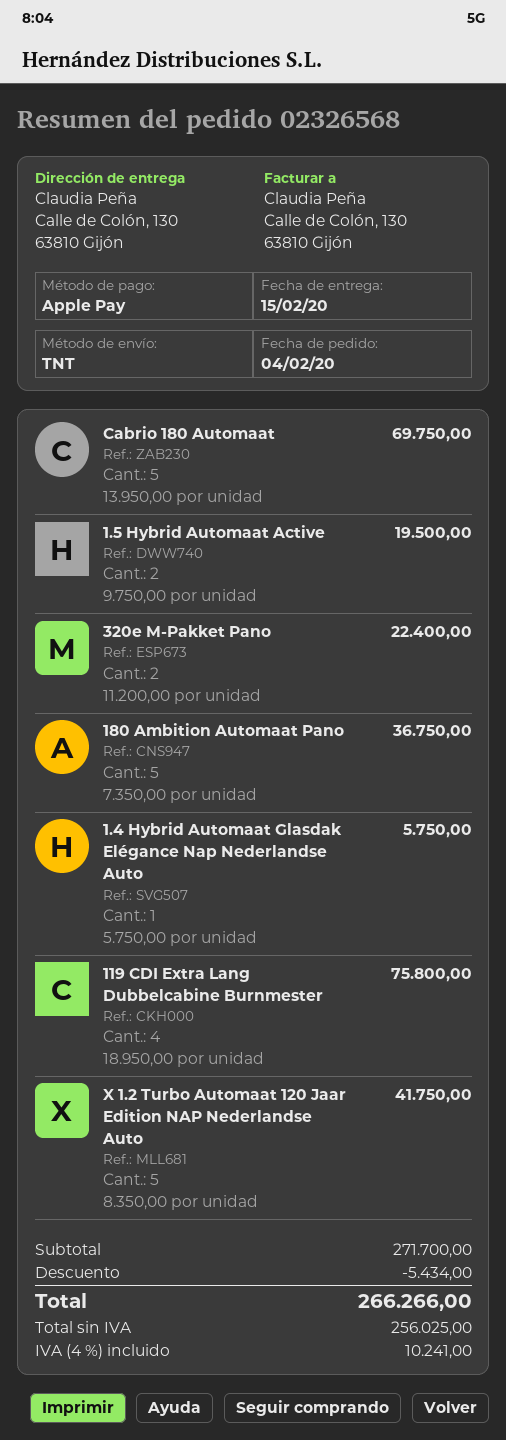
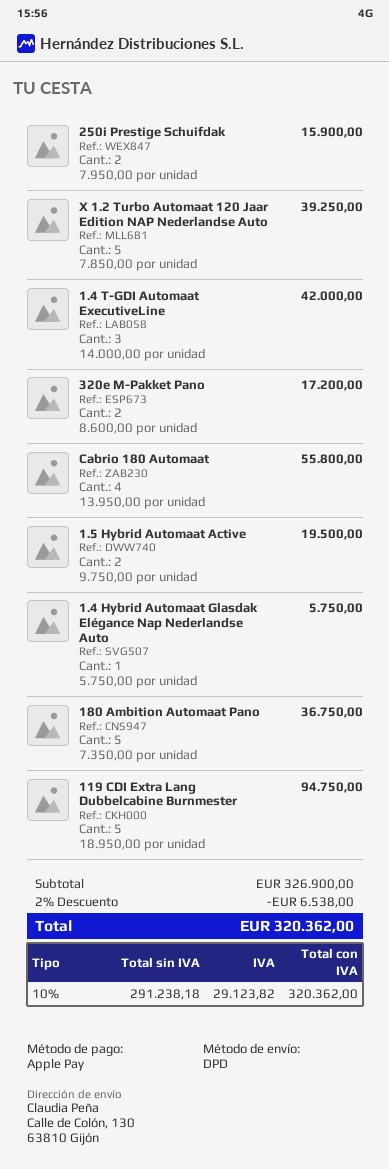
shipping method: TNT -> DPD
Cabrio 180 Automaat: 5 x 13950.00 = 69750.00 -> 4 x 13950.00 = 55800.00
320e M-Pakket Pano: 2 x 11200.00 = 22400.00 -> 2 x 8600.00 = 17200.00
119 CDI Extra Lang Dubbelcabine Burnmester: 4 x 18950.00 = 75800.00 -> 5 x 18950.00 = 94750.00
X 1.2 Turbo Automaat 120 Jaar Edition NAP Nederlandse Auto: 5 x 8350.00 = 41750.00 -> 5 x 7850.00 = 39250.00
250i Prestige Schuifdak: none -> 2 x 7950.00 = 15900.00
1.4 T-GDI Automaat ExecutiveLine: none -> 3 x 14000.00 = 42000.00
subtotal: 271700.00 -> 326900.00
discount: 5434.00 -> 6538.00
net: 256025.00 -> 291238.18
tax: 4% = 10241.00 -> 10% = 29123.82
total: 266266.00 -> 320362.00

